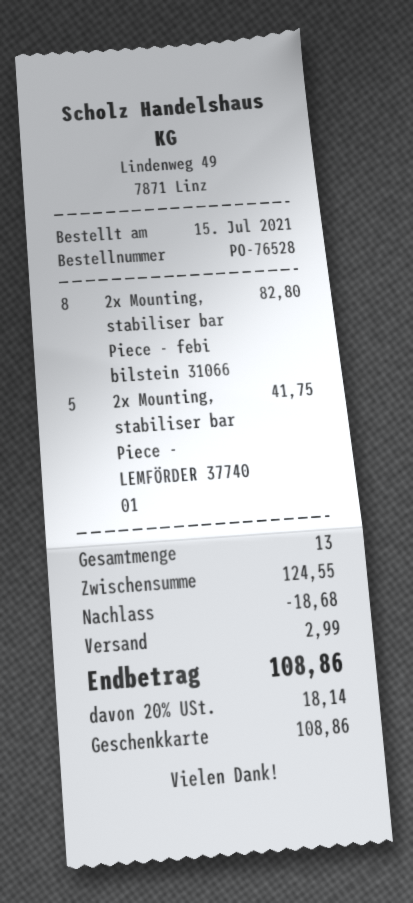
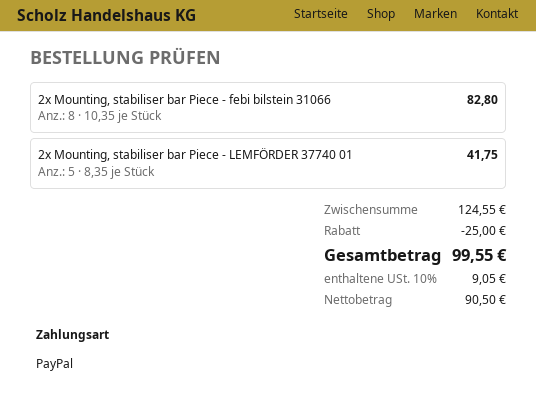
payment method: gift card -> PayPal
discount: 18.68 -> 25.00
shipping: 2.99 -> none
tax: 20% = 18.14 -> 10% = 9.05
total: 108.86 -> 99.55

